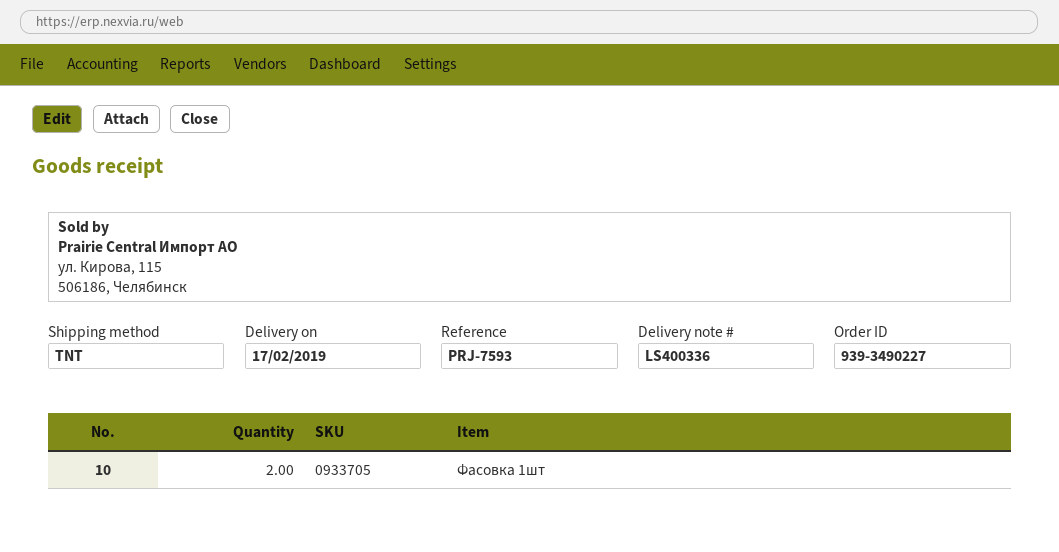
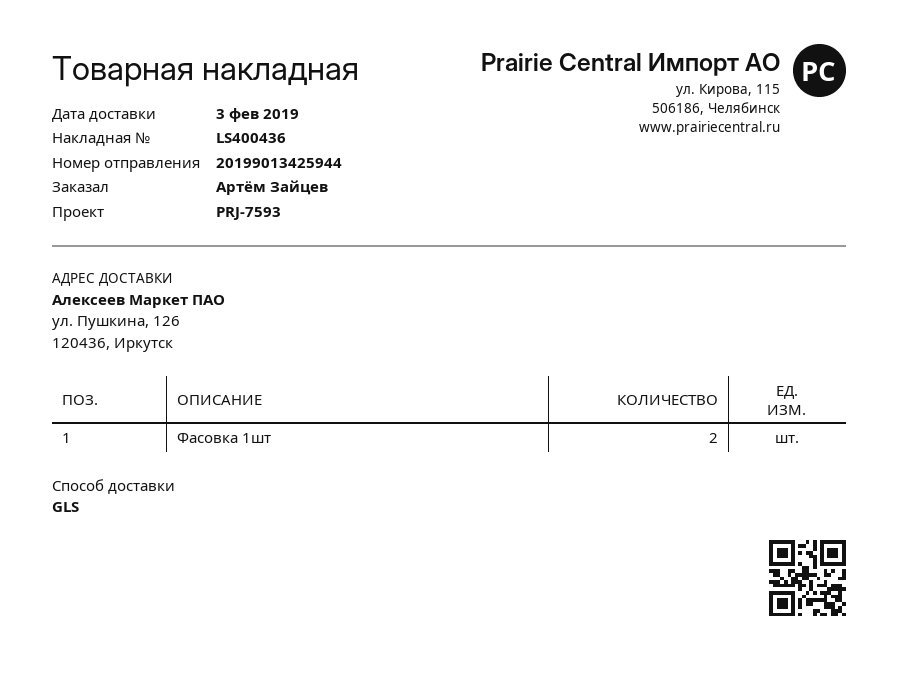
delivery note number: LS400336 -> LS400436
delivery date: 2019-02-17 -> 2019-02-03
shipping method: TNT -> GLS

